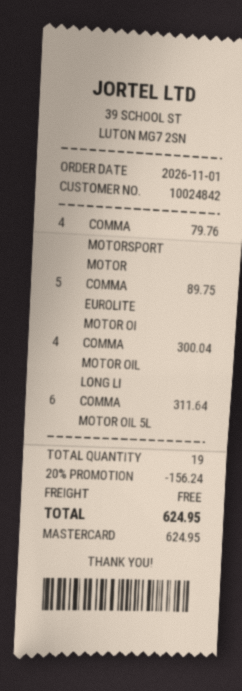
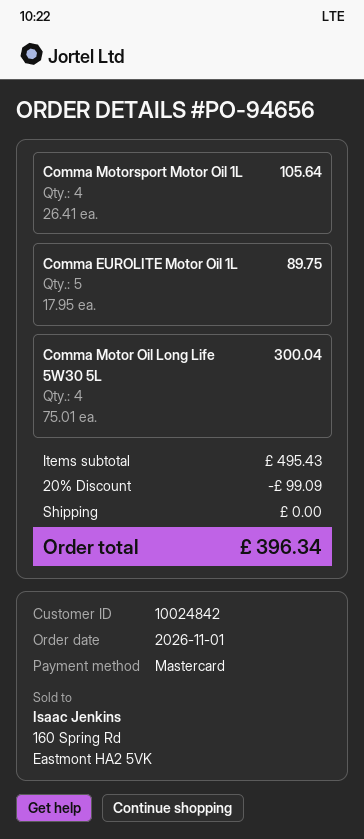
COMMA MOTORSPORT MOTOR: 4 for 79.76 -> 4 for 105.64
COMMA MOTOR OIL 5L: 6 for 311.64 -> none
discount: 20% = 156.24 -> 20% = 99.09
total: 624.95 -> 396.34

